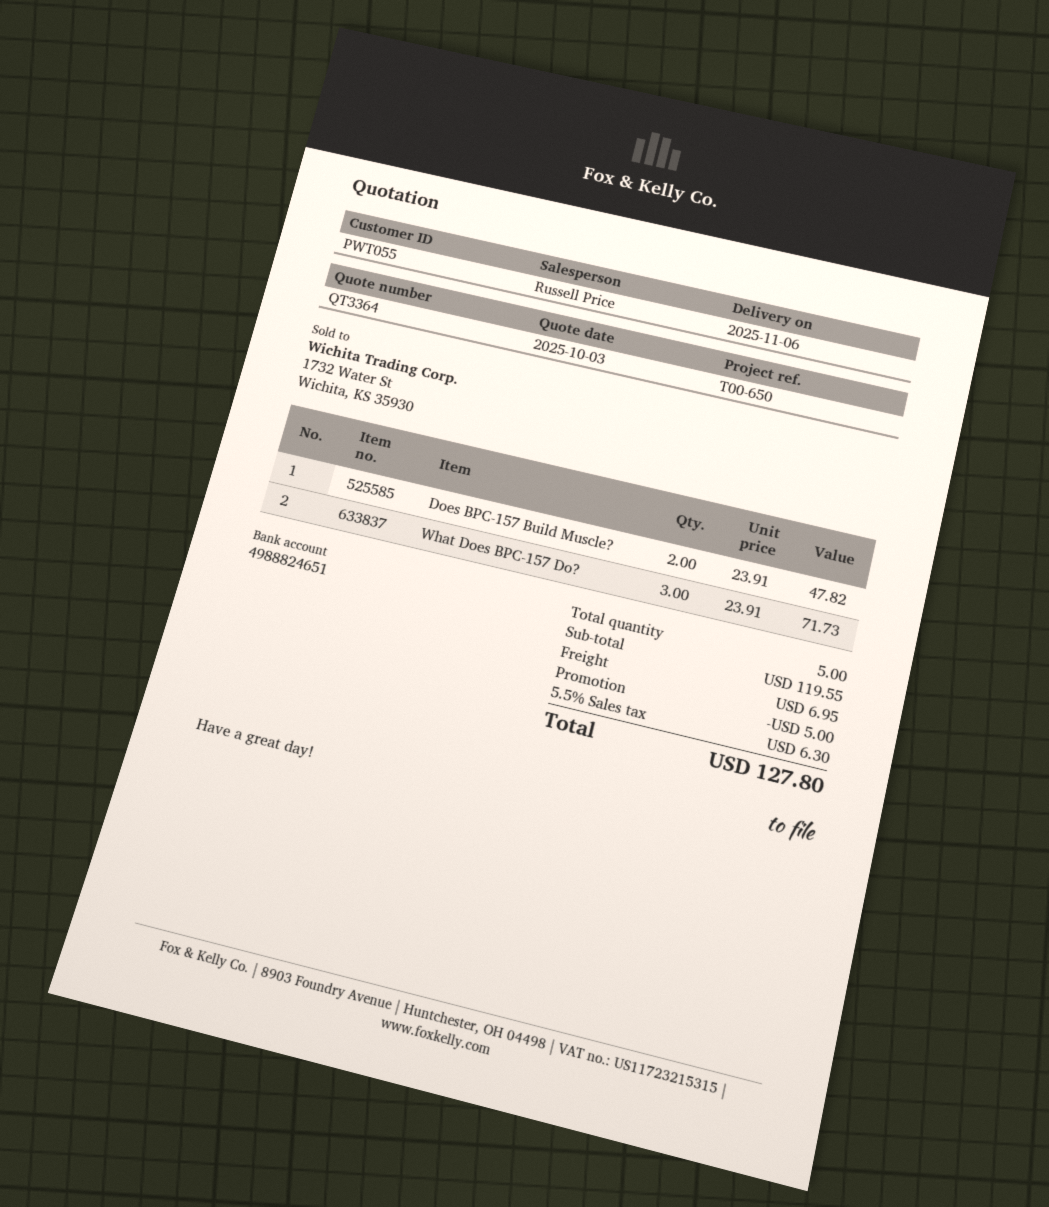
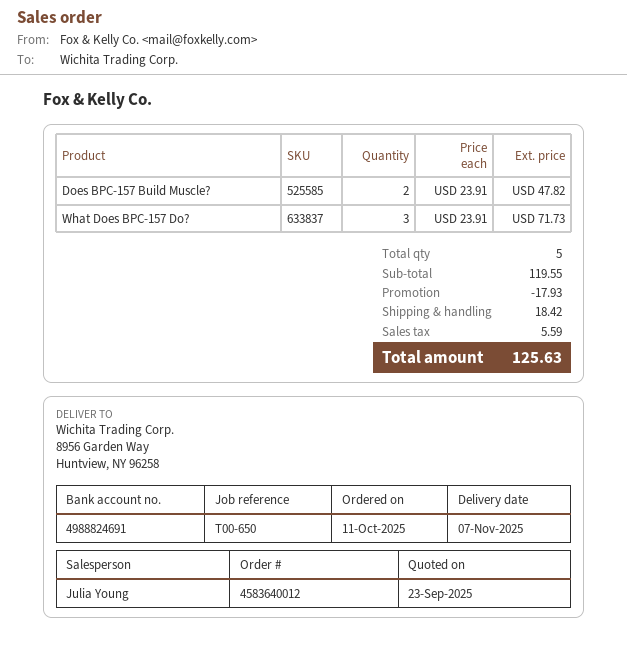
quote date: 2025-10-03 -> 2025-09-23
delivery date: 2025-11-06 -> 2025-11-07
sales rep: Russell Price -> Julia Young
bank account: 4988824651 -> 4988824691
discount: 5.00 -> 17.93
shipping: 6.95 -> 18.42
tax: 6.30 -> 5.59
total: 127.80 -> 125.63

